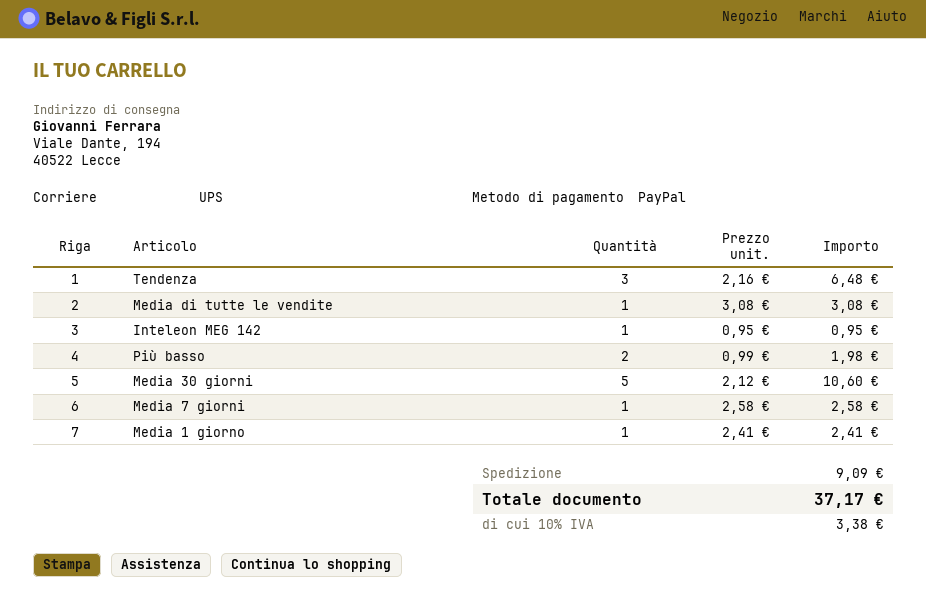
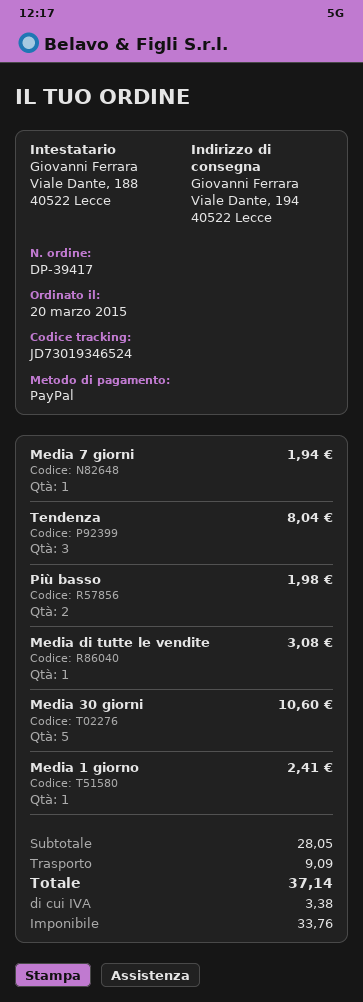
Tendenza: 3 for 6.48 -> 3 for 8.04
Inteleon MEG 142: 1 for 0.95 -> none
Media 7 giorni: 1 for 2.58 -> 1 for 1.94
total: 37.17 -> 37.14

